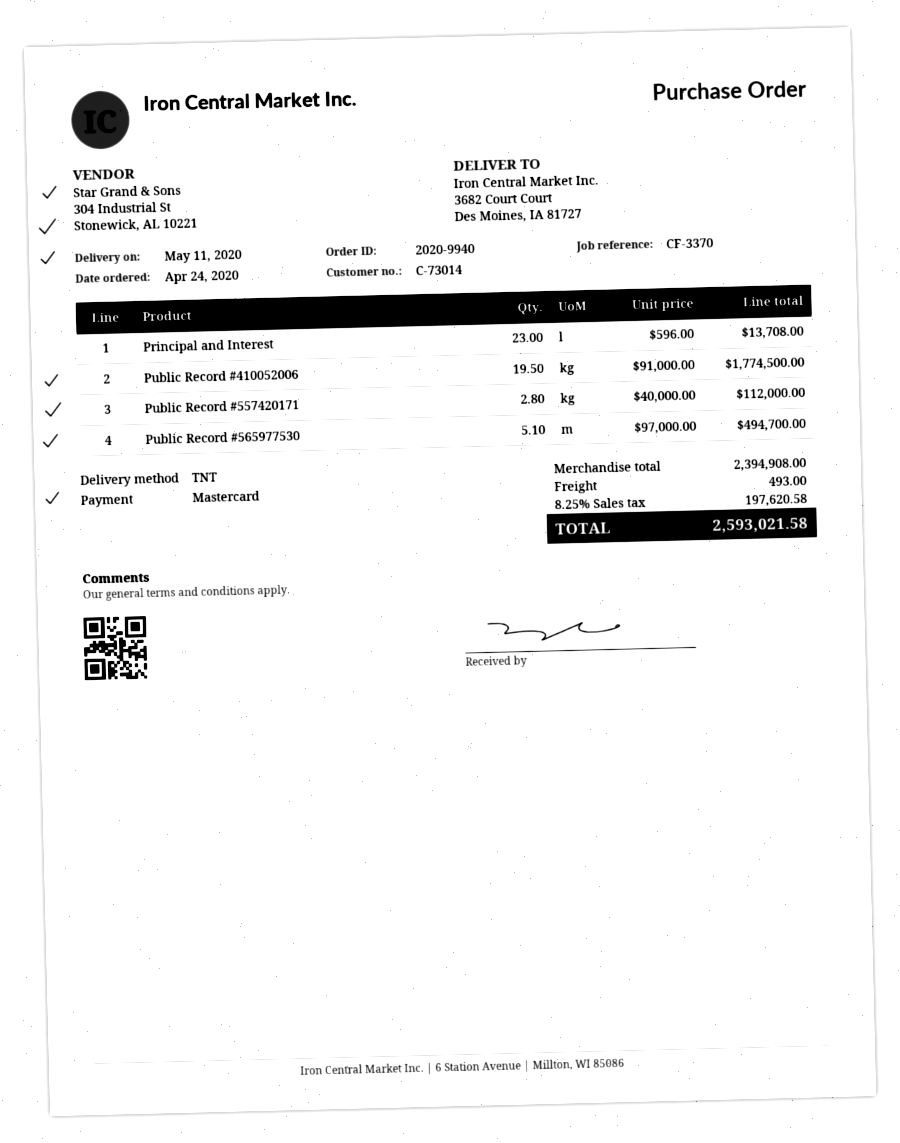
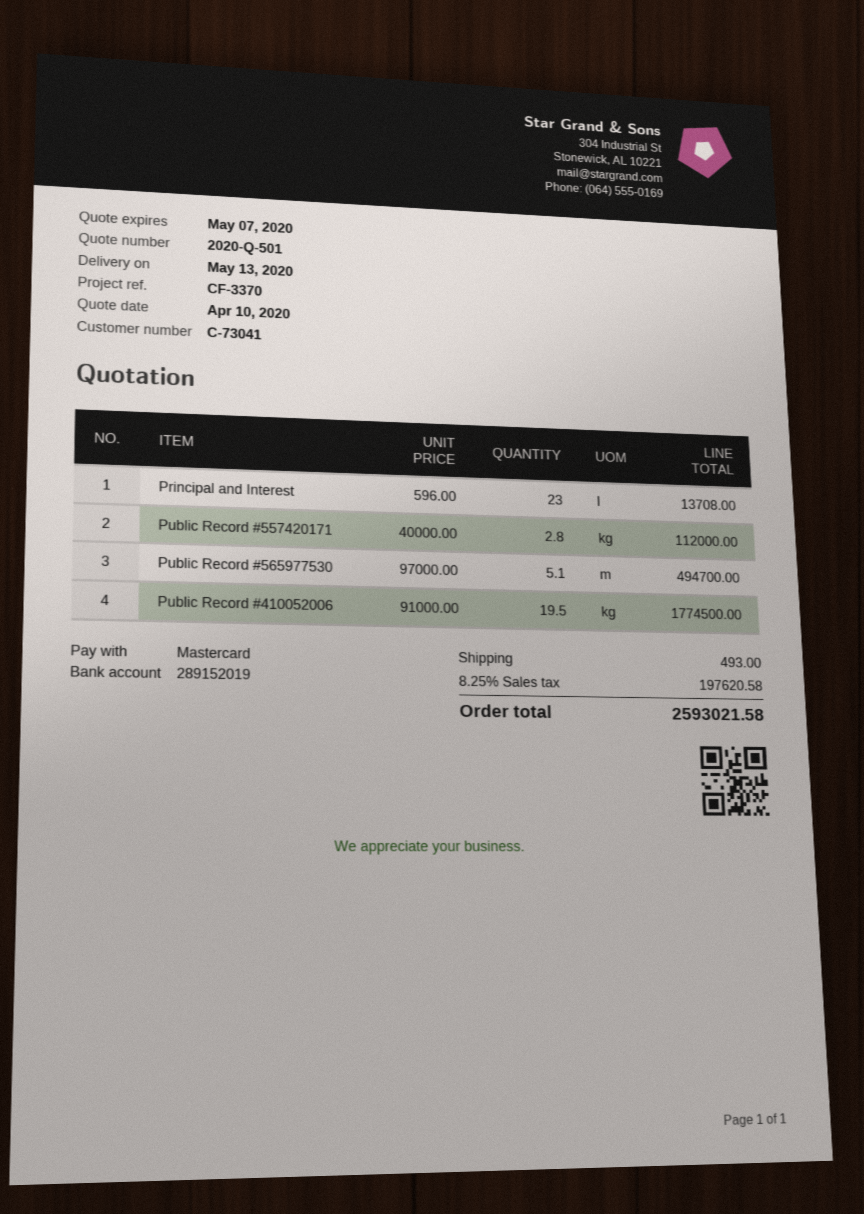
delivery date: 2020-05-11 -> 2020-05-13
customer number: C-73014 -> C-73041

